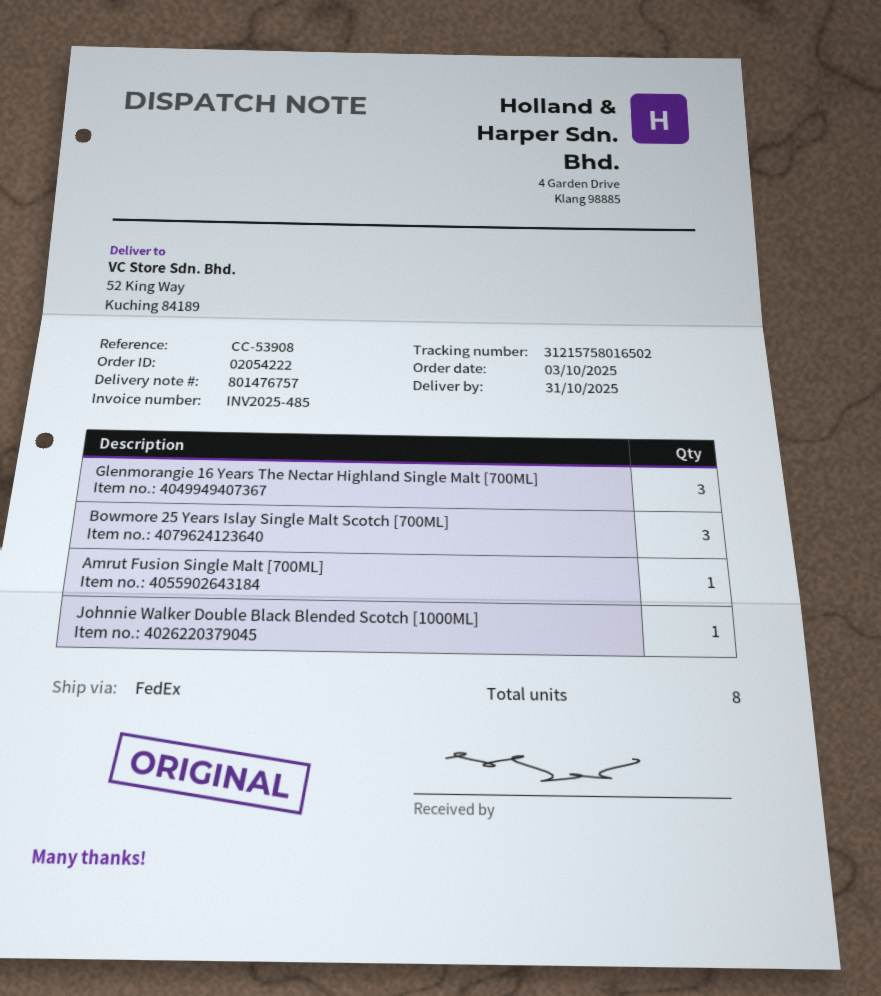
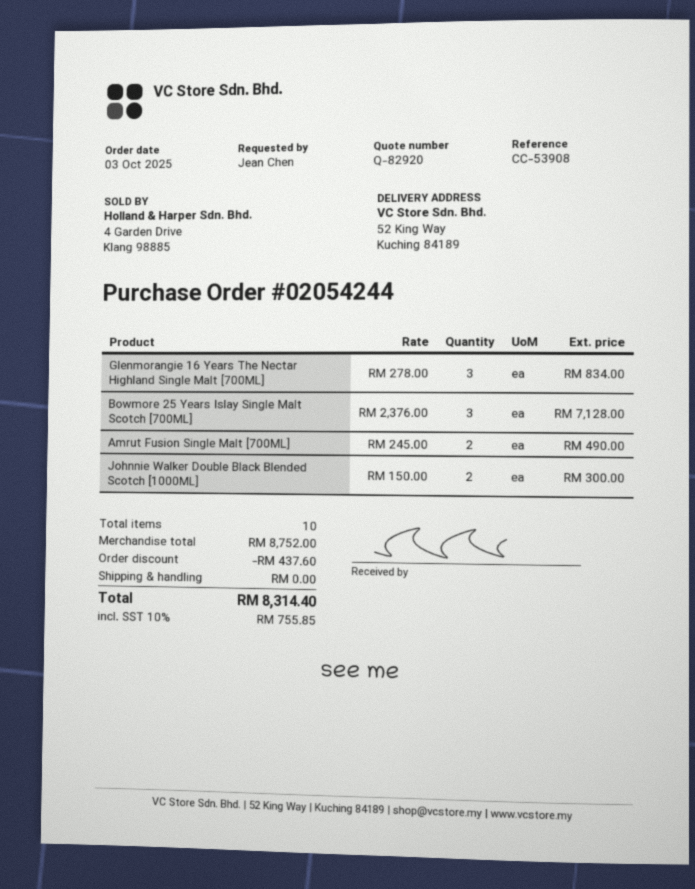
order number: 02054222 -> 02054244
Amrut Fusion Single Malt [700ML]: 1 -> 2
Johnnie Walker Double Black Blended Scotch [1000ML]: 1 -> 2
total quantity: 8 -> 10

